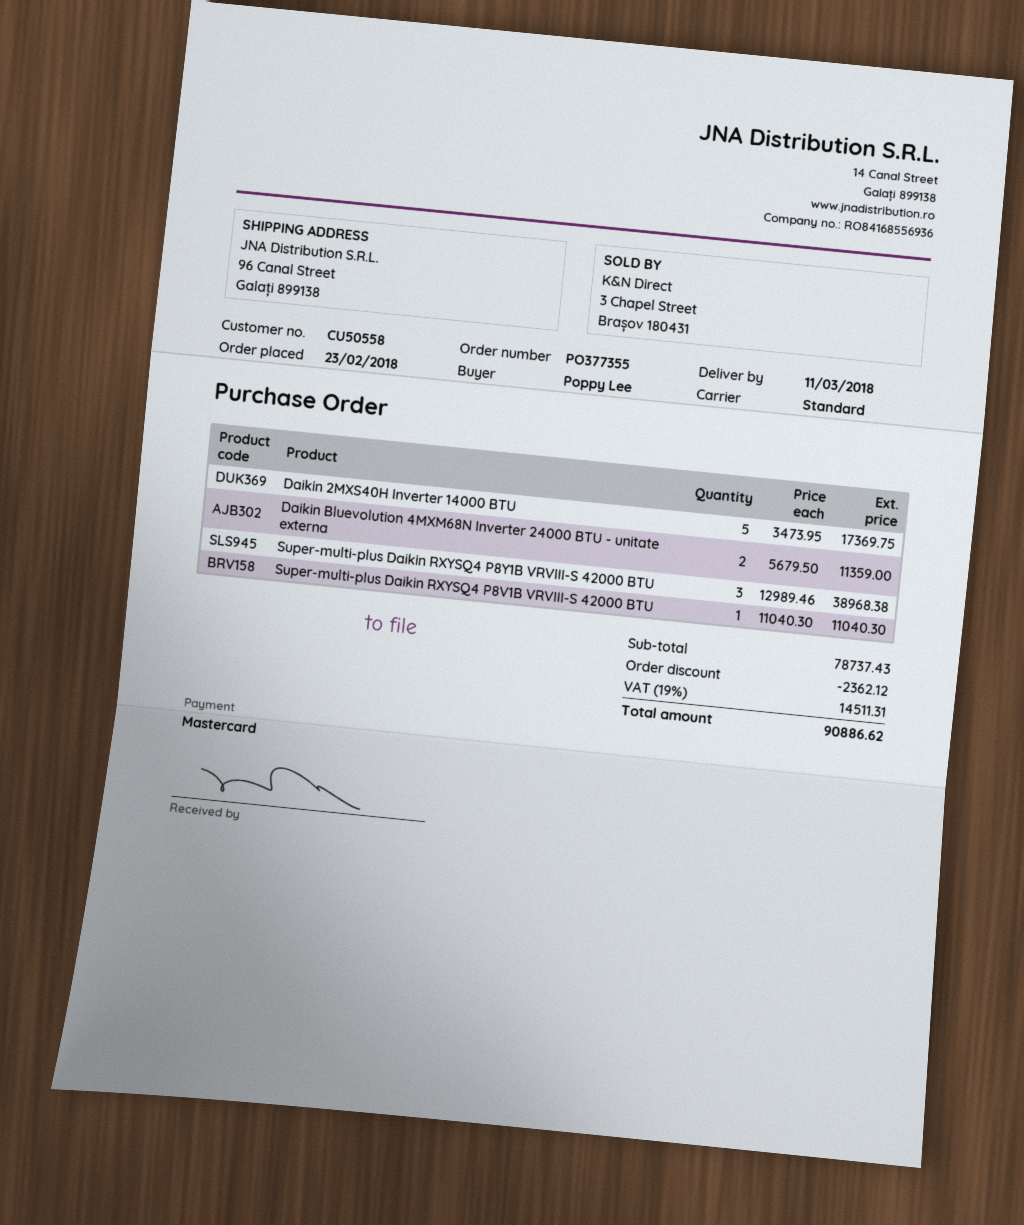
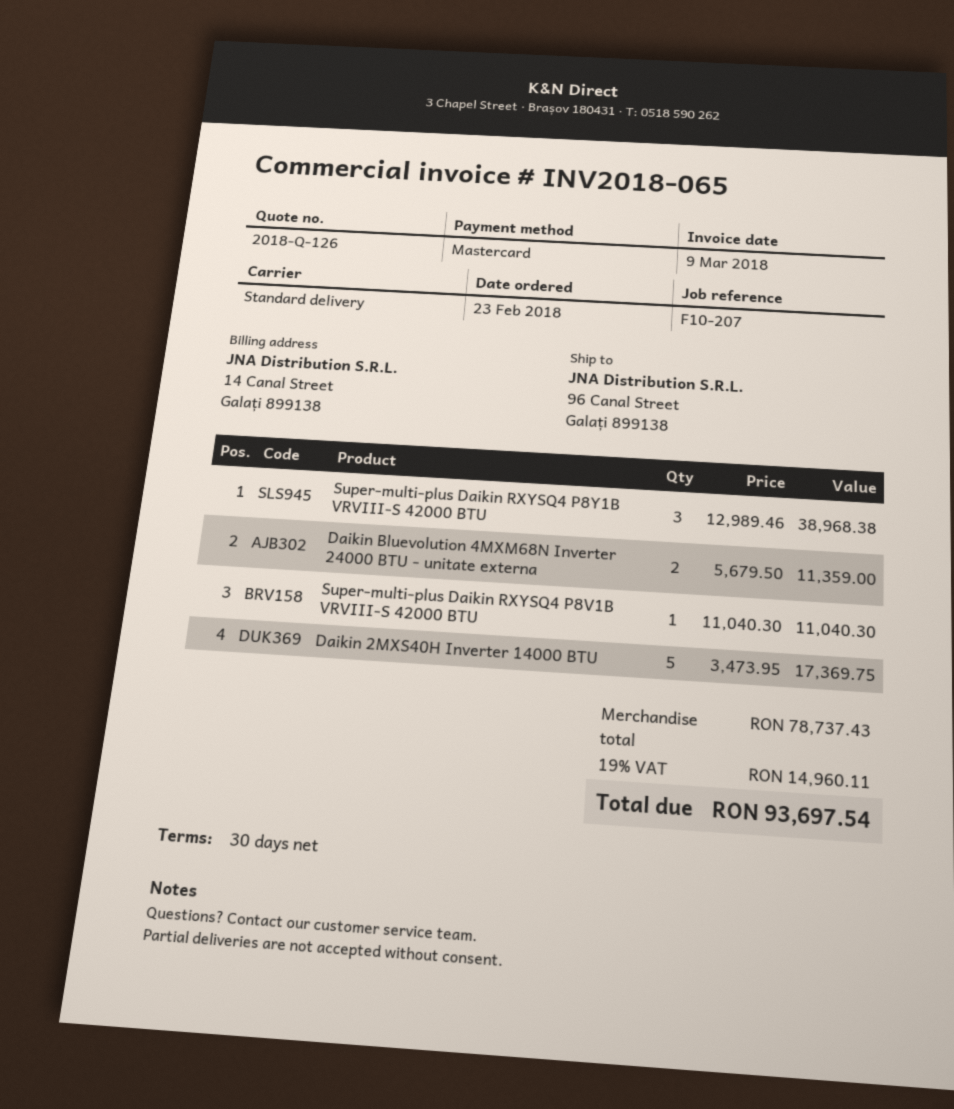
discount: 2362.12 -> none
tax: 19% = 14511.31 -> 19% = 14960.11
total: 90886.62 -> 93697.54

